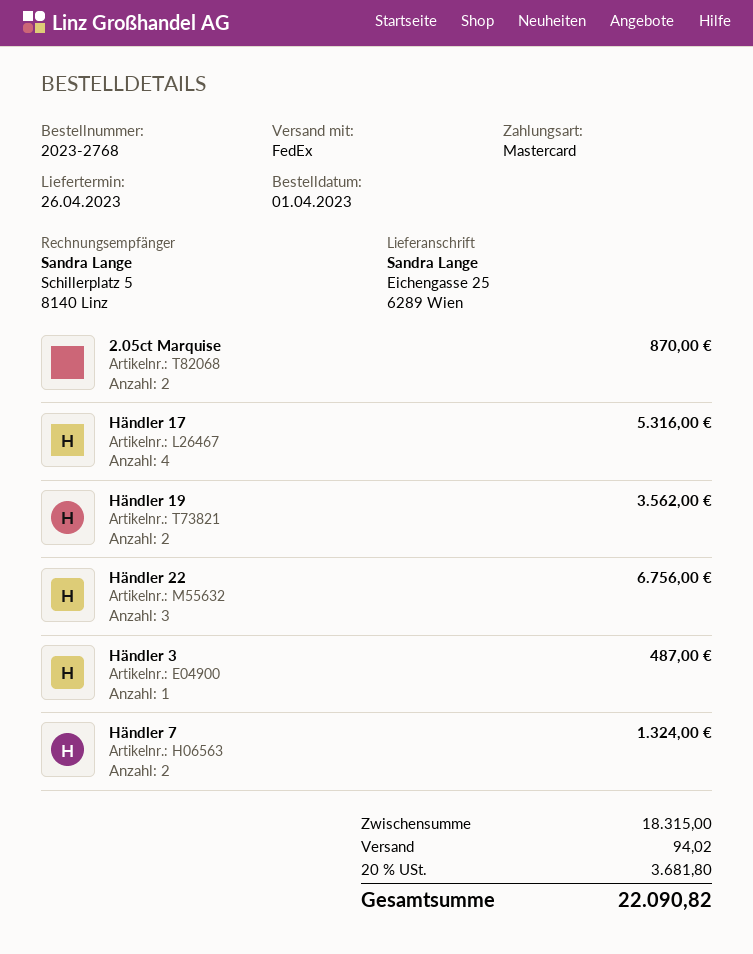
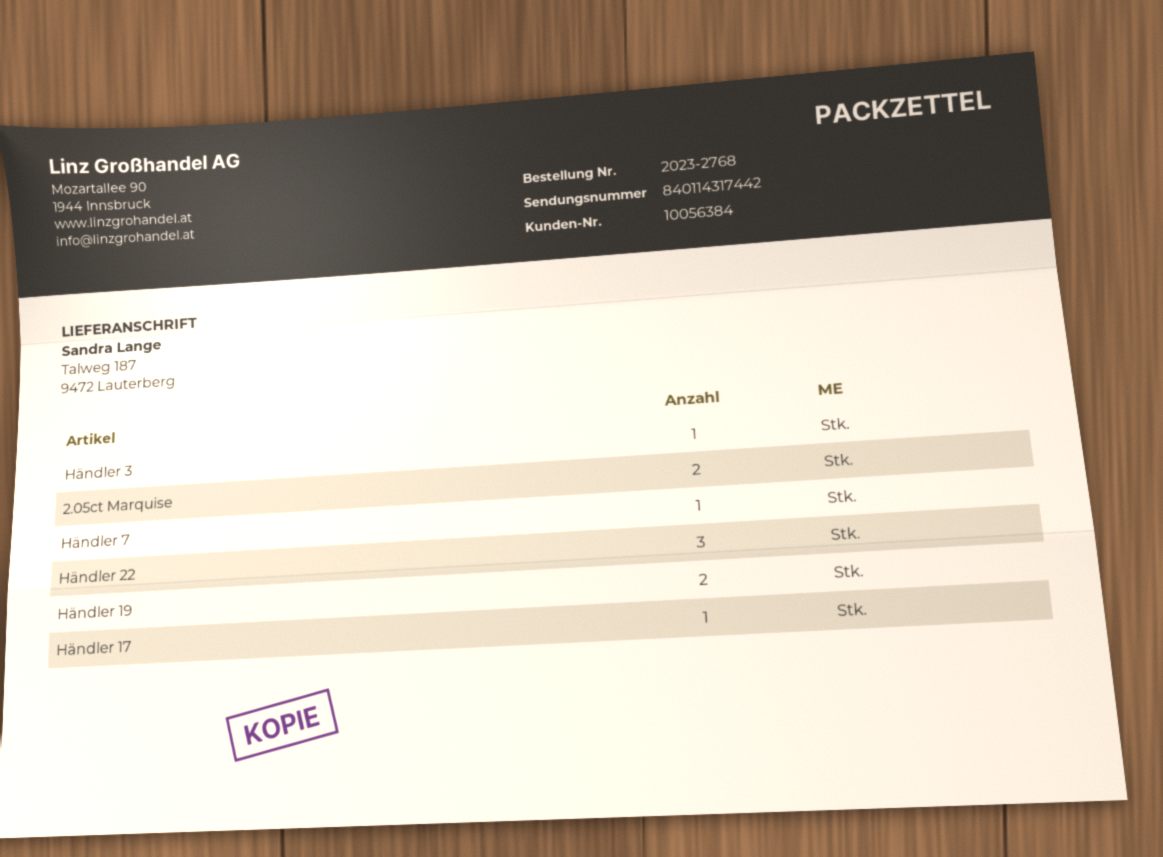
ship to: Eichengasse 25, 6289 Wien -> Talweg 187, 9472 Lauterberg
Händler 17: 4 -> 1
Händler 7: 2 -> 1

